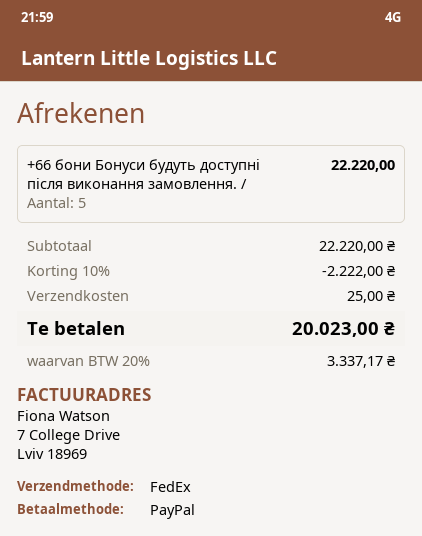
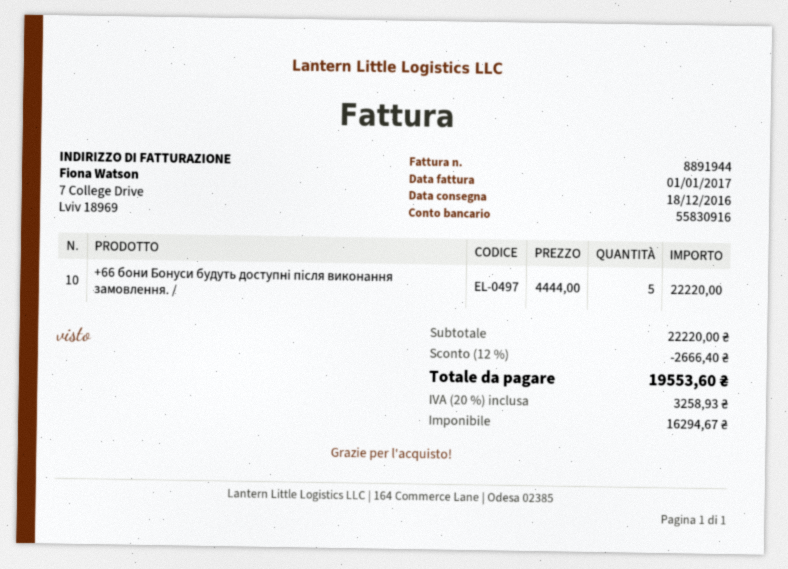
discount: 10% = 2222.00 -> 12% = 2666.40
shipping: 25.00 -> none
tax: 20% = 3337.17 -> 20% = 3258.93
total: 20023.00 -> 19553.60

